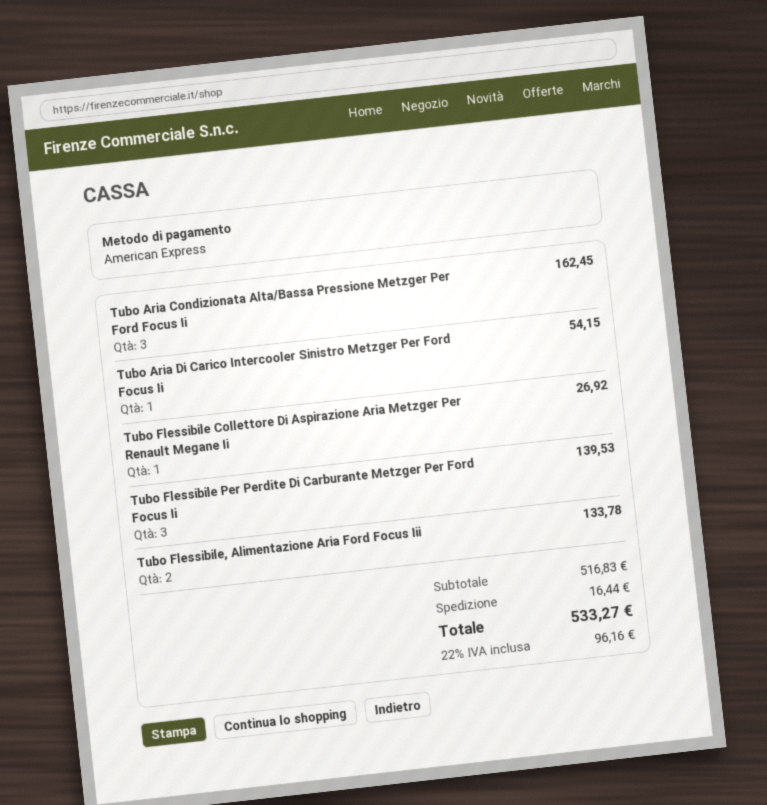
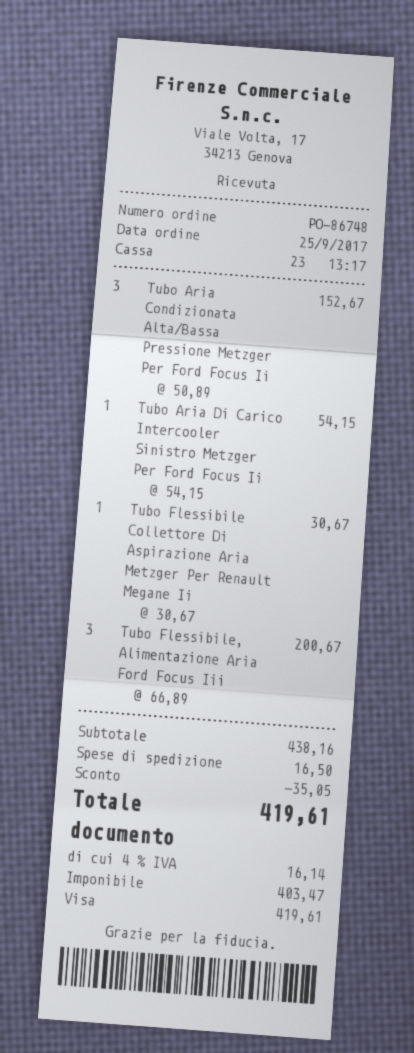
payment method: American Express -> Visa
Tubo Aria Condizionata Alta/Bassa Pressione Metzger Per Ford Focus Ii: 3 for 162.45 -> 3 for 152.67
Tubo Flessibile Collettore Di Aspirazione Aria Metzger Per Renault Megane Ii: 1 for 26.92 -> 1 for 30.67
Tubo Flessibile Per Perdite Di Carburante Metzger Per Ford Focus Ii: 3 for 139.53 -> none
Tubo Flessibile, Alimentazione Aria Ford Focus Iii: 2 for 133.78 -> 3 for 200.67
subtotal: 516.83 -> 438.16
discount: none -> 35.05
shipping: 16.44 -> 16.50
tax: 22% = 96.16 -> 4% = 16.14
total: 533.27 -> 419.61

